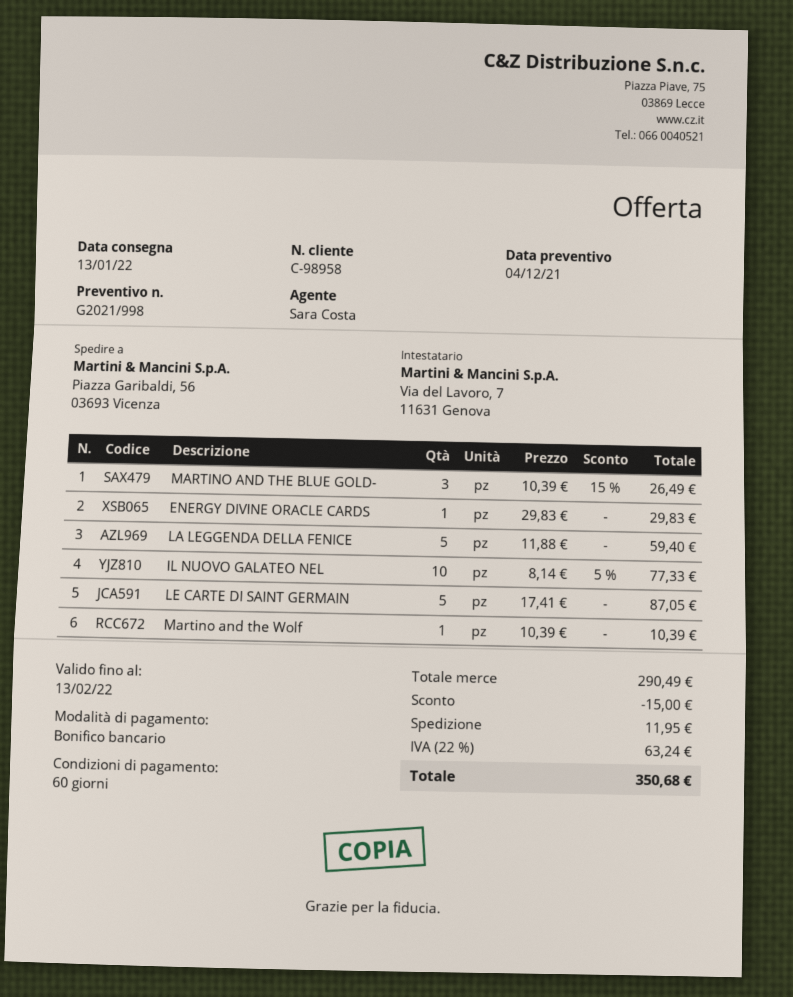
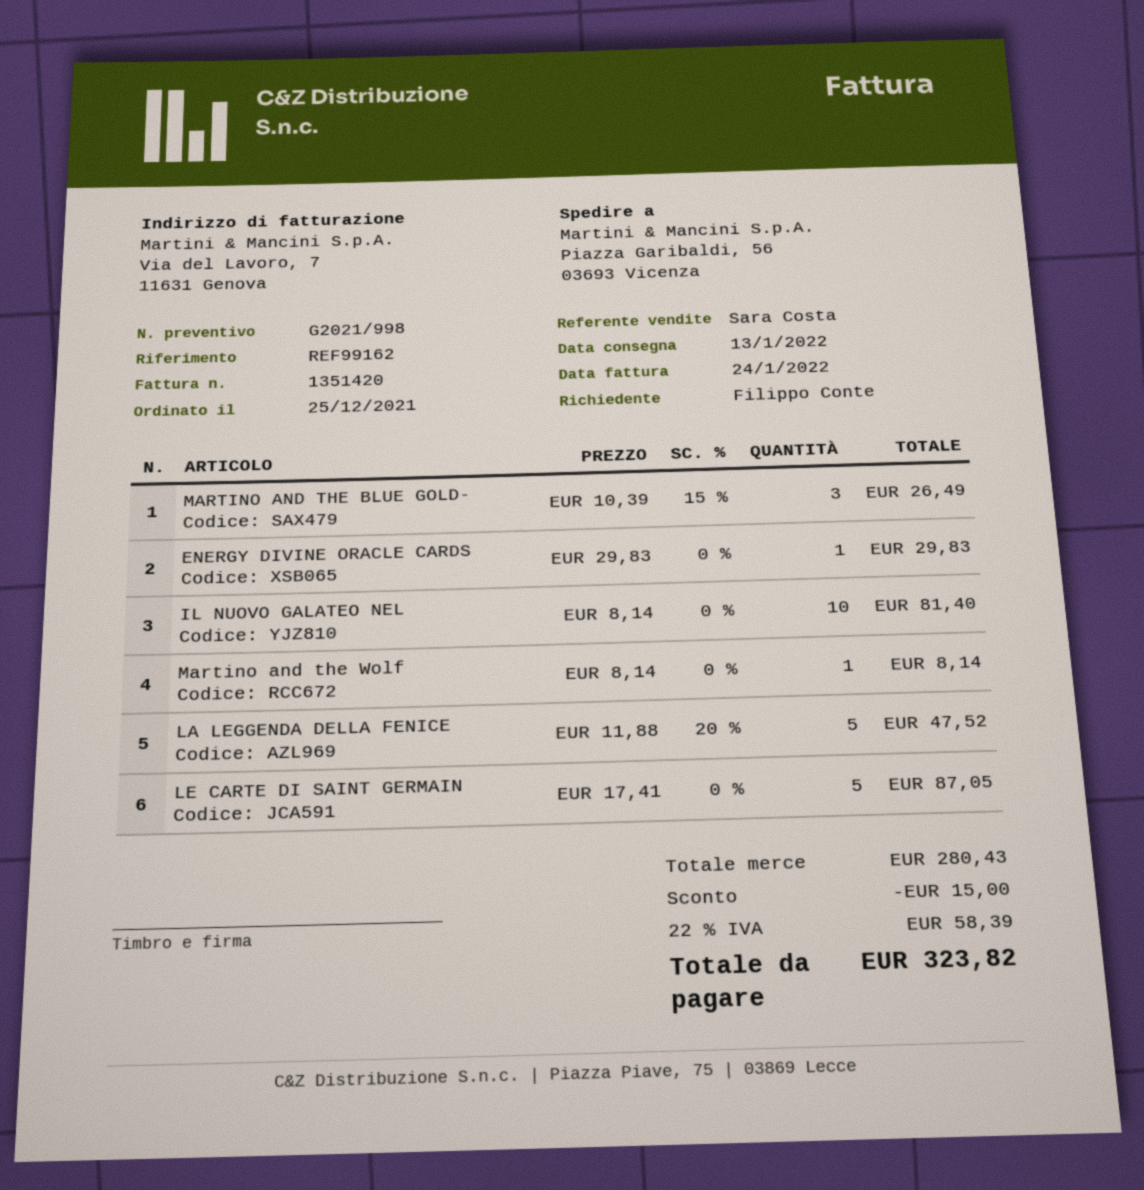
LA LEGGENDA DELLA FENICE: 5 x 11.88 = 59.40 -> 5 x 11.88 - 20% = 47.52
IL NUOVO GALATEO NEL: 10 x 8.14 - 5% = 77.33 -> 10 x 8.14 = 81.40
Martino and the Wolf: 1 x 10.39 = 10.39 -> 1 x 8.14 = 8.14
subtotal: 290.49 -> 280.43
shipping: 11.95 -> none
tax: 22% = 63.24 -> 22% = 58.39
total: 350.68 -> 323.82

